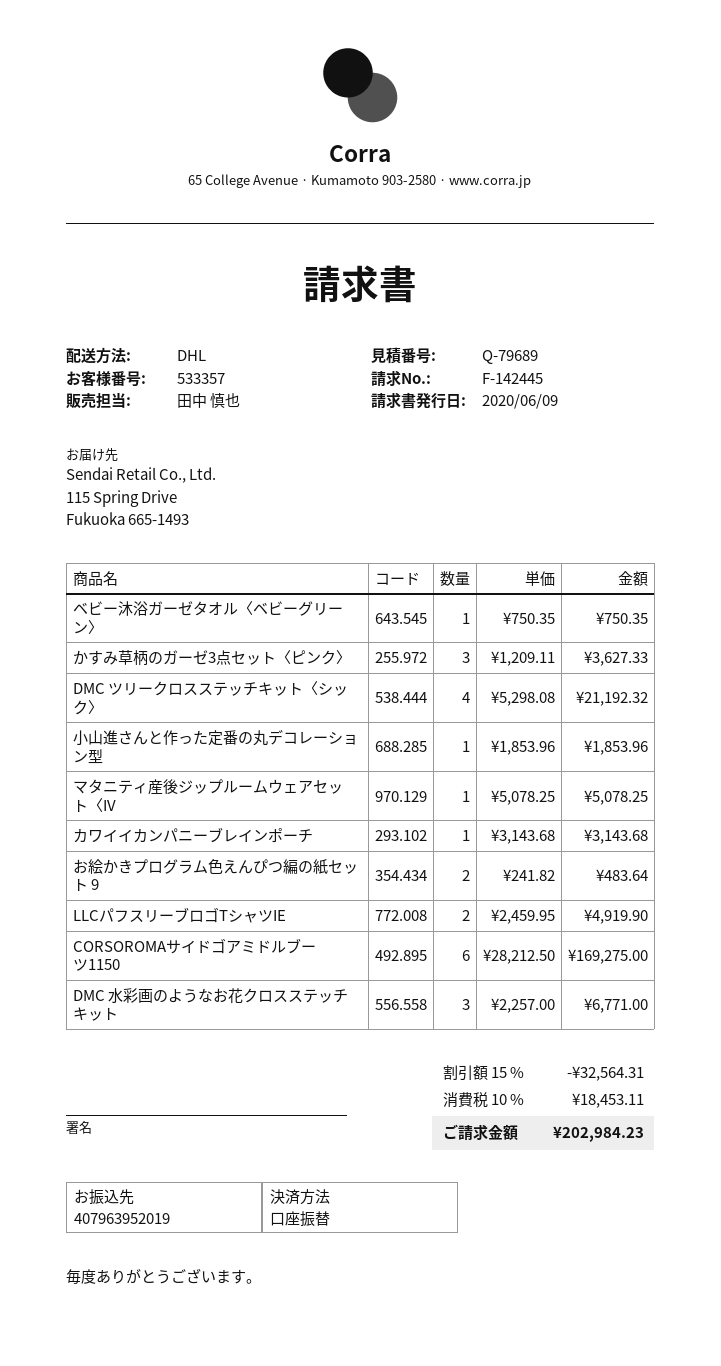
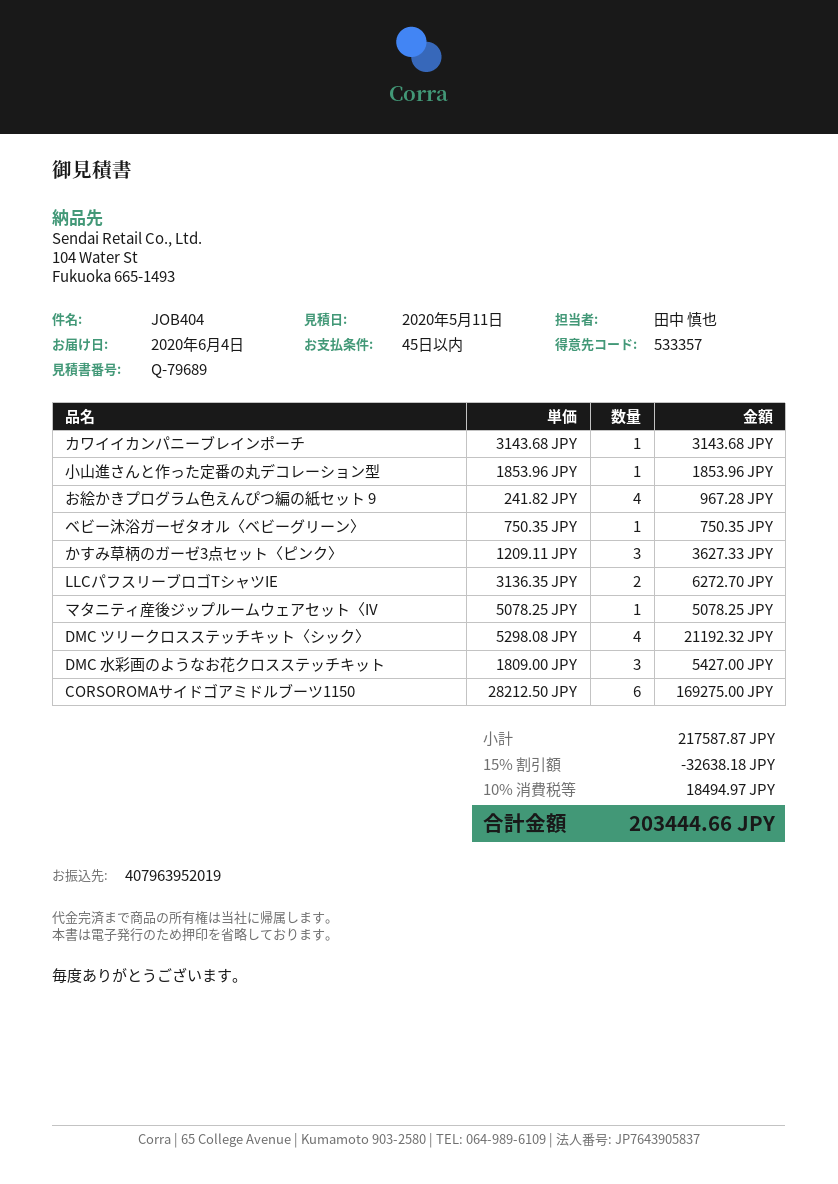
ship to: 115 Spring Drive, Fukuoka 665-1493 -> 104 Water St, Fukuoka 665-1493
お絵かきプログラム色えんぴつ編の紙セット 9: 2 x 241.82 = 483.64 -> 4 x 241.82 = 967.28
LLCパフスリーブロゴTシャツIE: 2 x 2459.95 = 4919.90 -> 2 x 3136.35 = 6272.70
DMC 水彩画のようなお花クロスステッチキット: 3 x 2257.00 = 6771.00 -> 3 x 1809.00 = 5427.00
discount: 15% = 32564.31 -> 15% = 32638.18
tax: 10% = 18453.11 -> 10% = 18494.97
total: 202984.23 -> 203444.66

